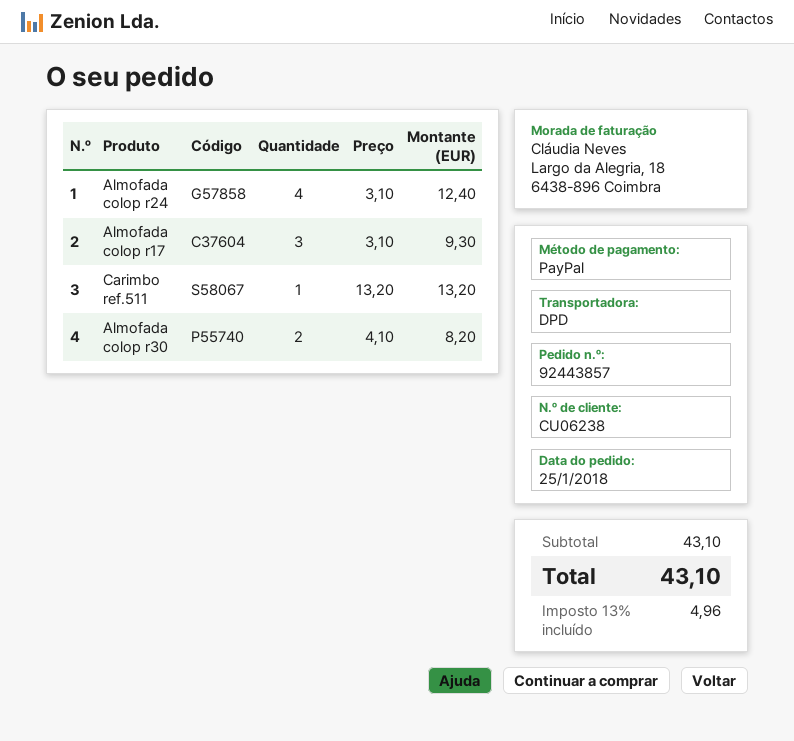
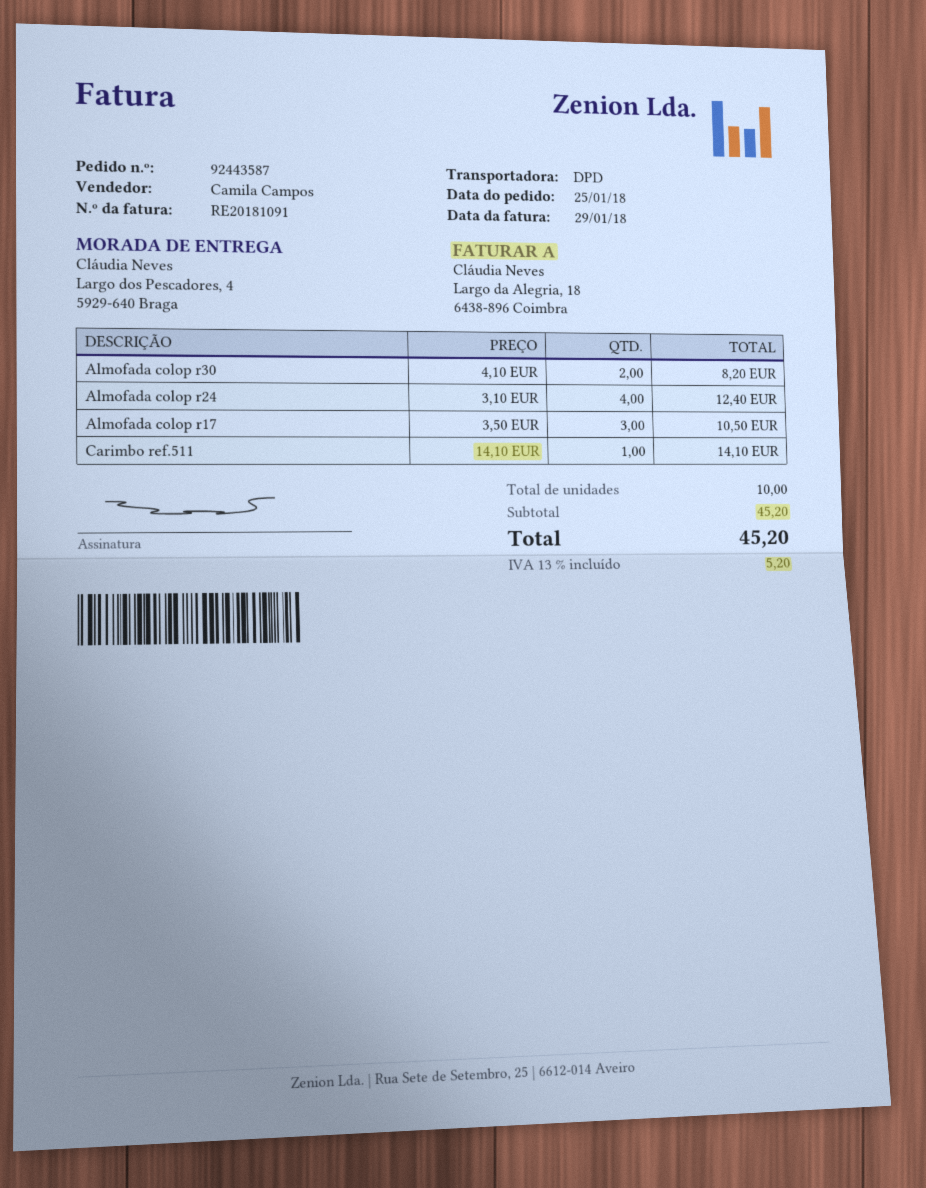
order number: 92443857 -> 92443587
Almofada colop r17: 3 x 3.10 = 9.30 -> 3 x 3.50 = 10.50
Carimbo ref.511: 1 x 13.20 = 13.20 -> 1 x 14.10 = 14.10
subtotal: 43.10 -> 45.20
tax: 13% = 4.96 -> 13% = 5.20
total: 43.10 -> 45.20

